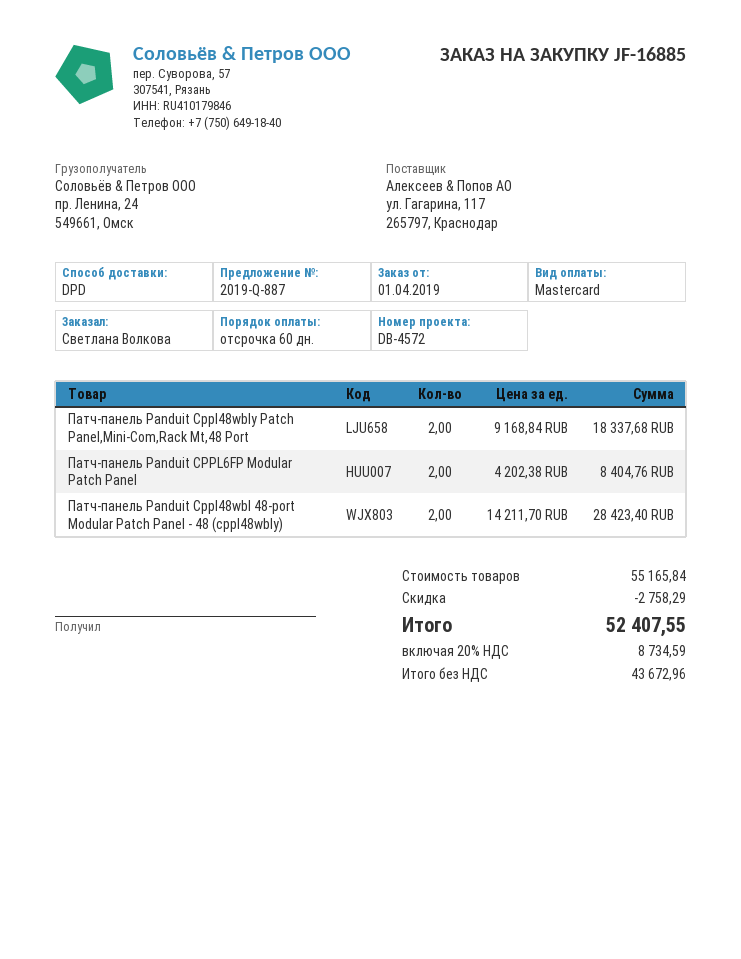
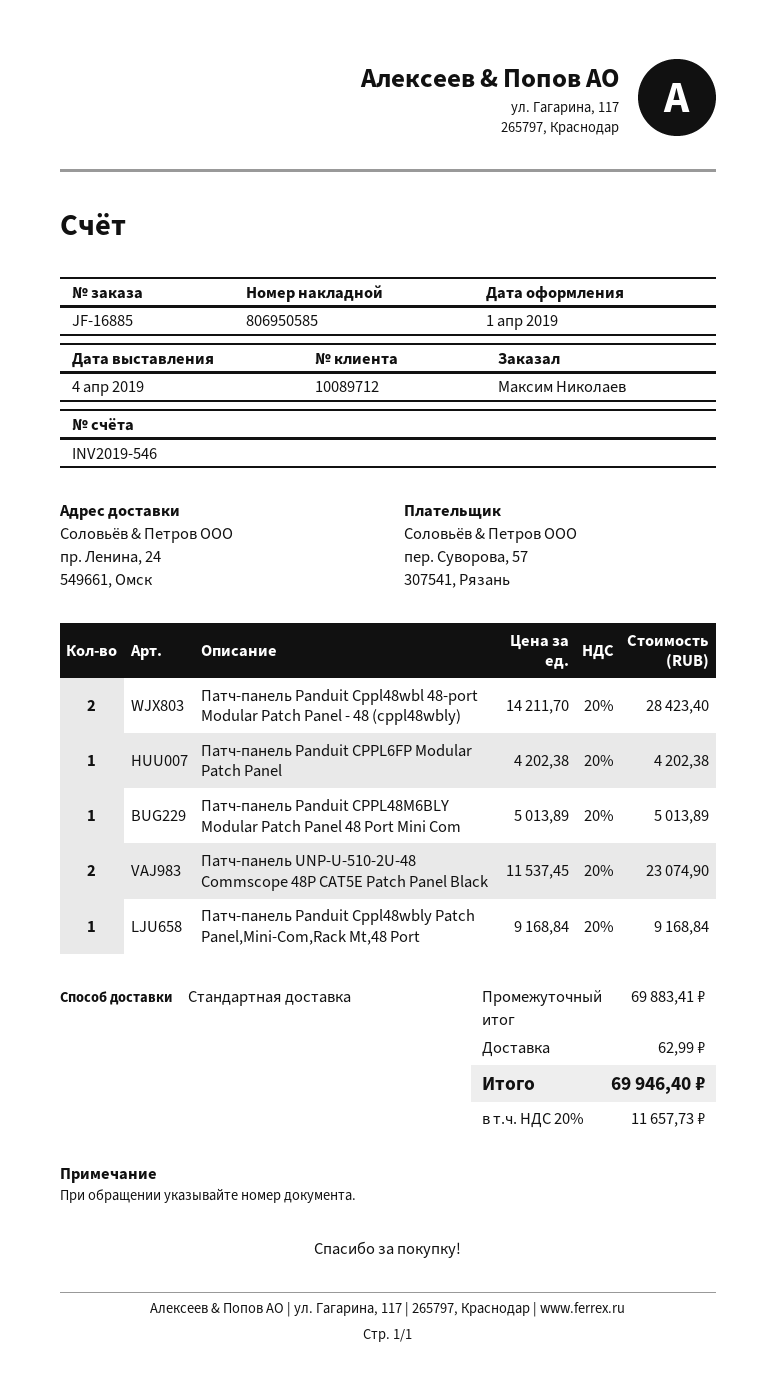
ordered by: Светлана Волкова -> Максим Николаев
shipping method: DPD -> standard
Патч-панель Panduit Cppl48wbly Patch Panel,Mini-Com,Rack Mt,48 Port: 2 x 9168.84 = 18337.68 -> 1 x 9168.84 = 9168.84
Патч-панель Panduit CPPL6FP Modular Patch Panel: 2 x 4202.38 = 8404.76 -> 1 x 4202.38 = 4202.38
Патч-панель Panduit CPPL48M6BLY Modular Patch Panel 48 Port Mini Com: none -> 1 x 5013.89 = 5013.89
Патч-панель UNP-U-510-2U-48 Commscope 48P CAT5E Patch Panel Black: none -> 2 x 11537.45 = 23074.90
subtotal: 55165.84 -> 69883.41
discount: 2758.29 -> none
shipping: none -> 62.99
tax: 20% = 8734.59 -> 20% = 11657.73
total: 52407.55 -> 69946.40

